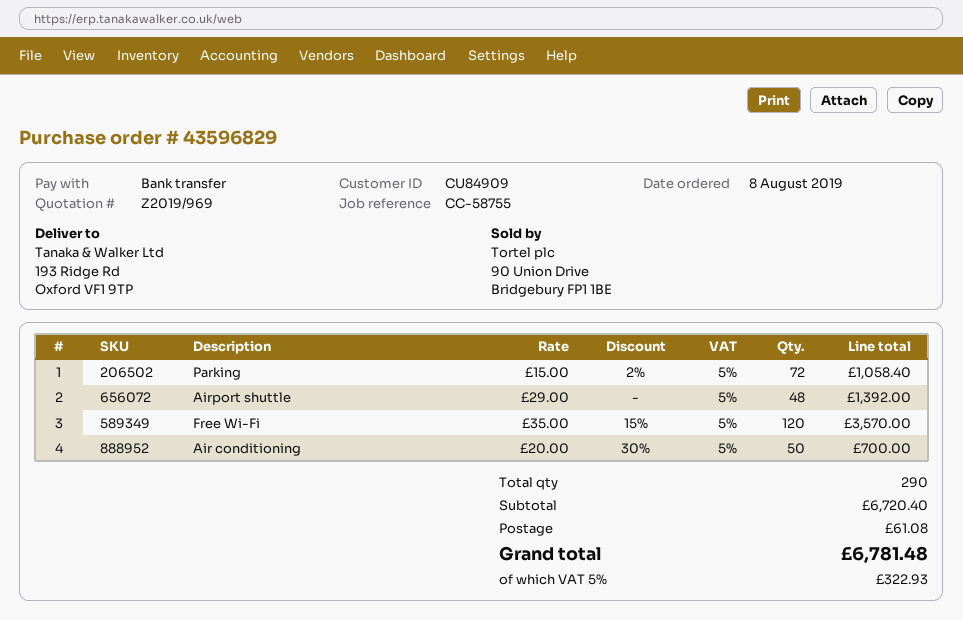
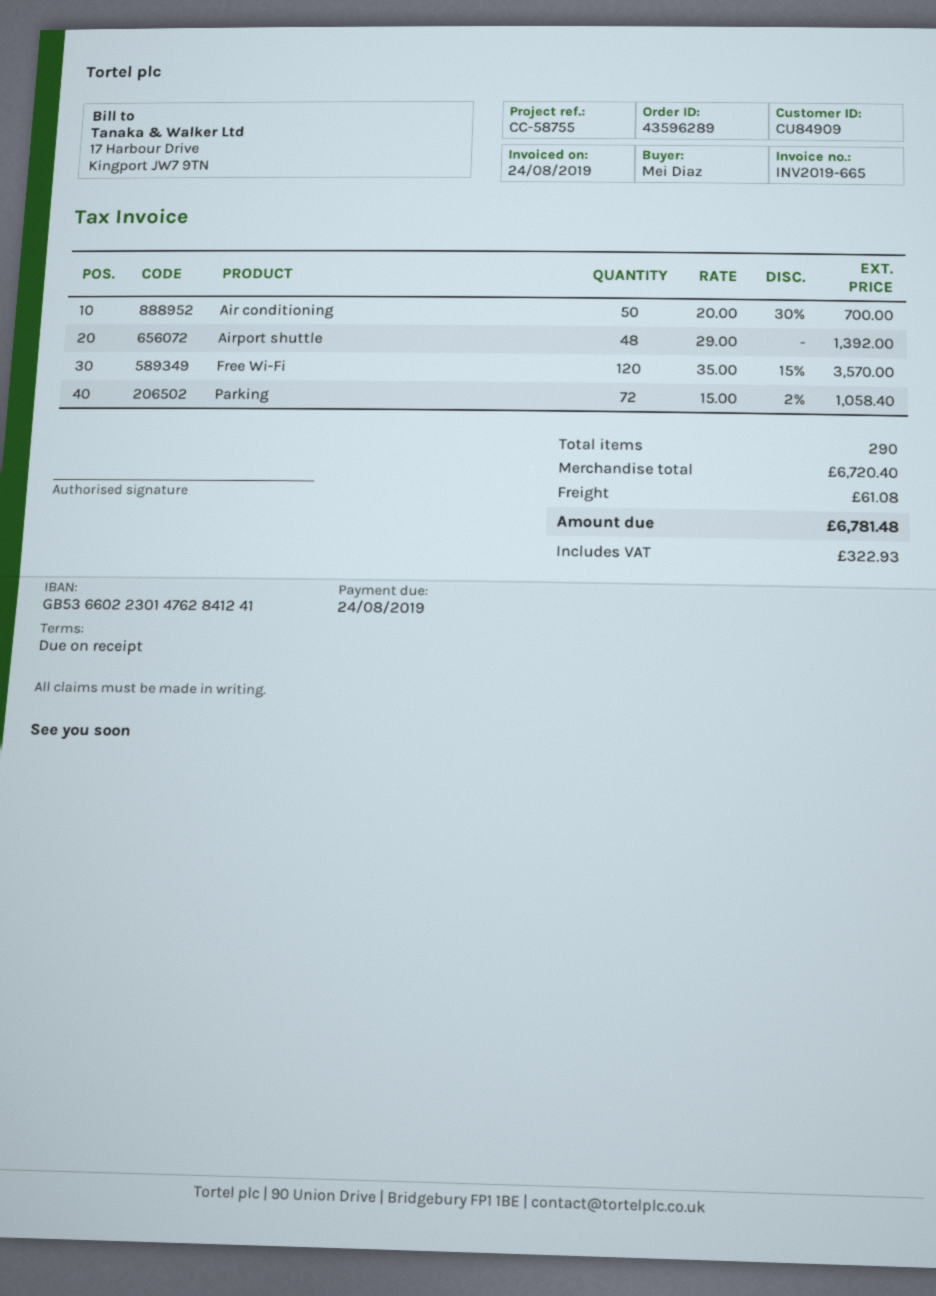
order number: 43596829 -> 43596289

